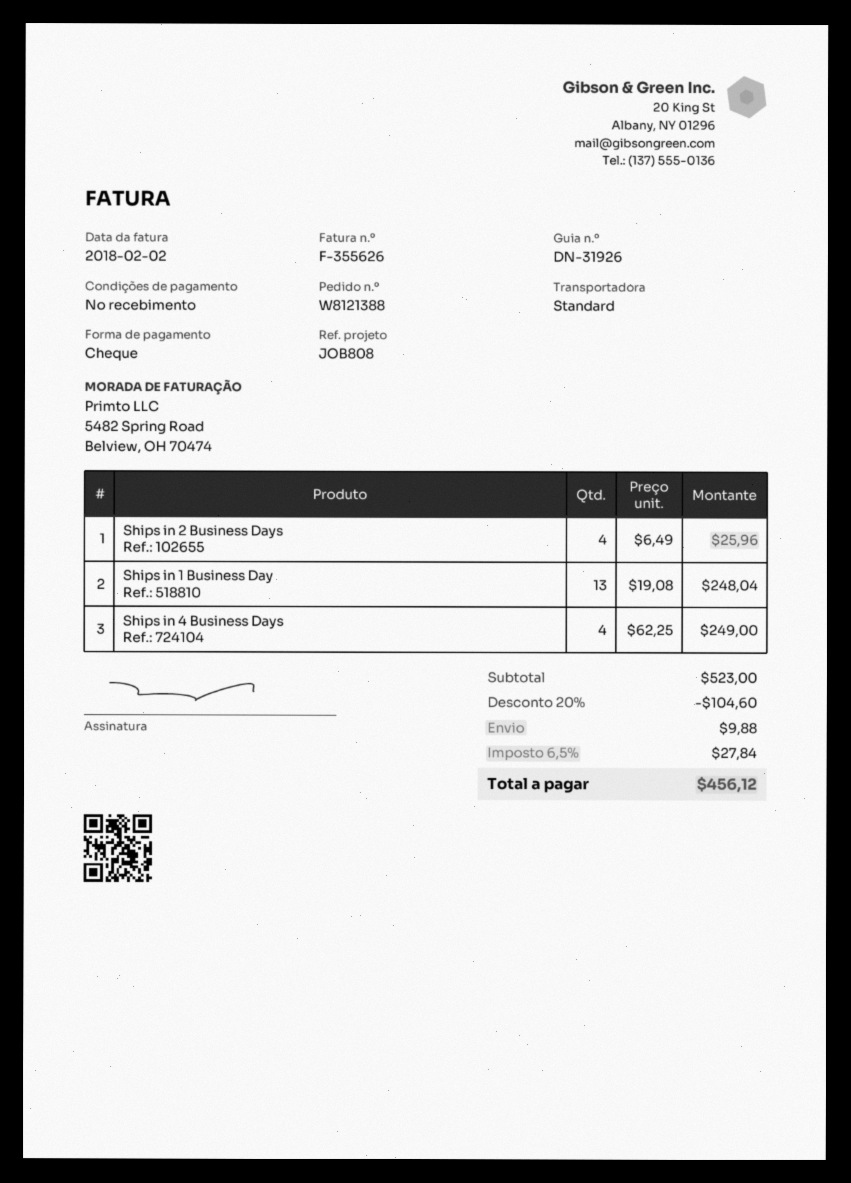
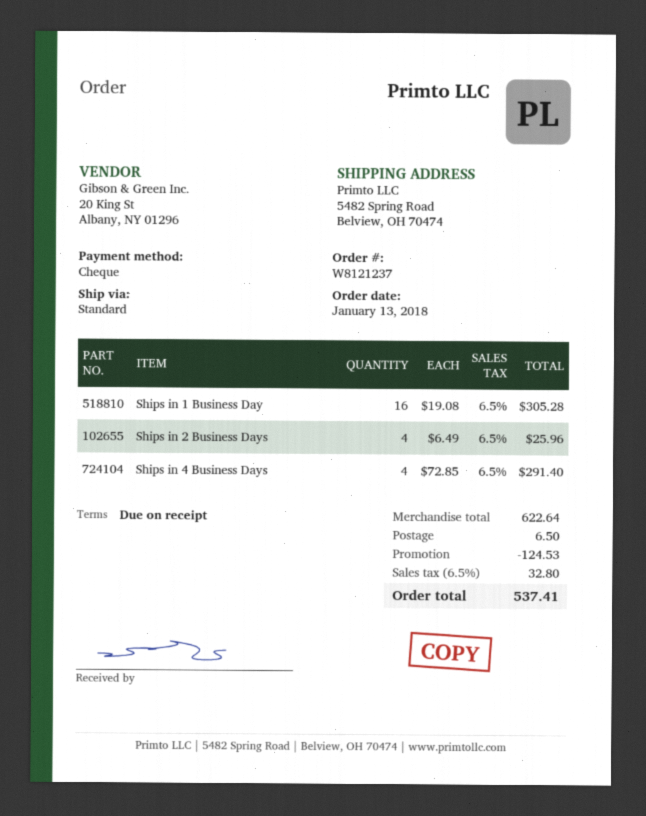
order number: W8121388 -> W8121237
Ships in 1 Business Day: 13 x 19.08 = 248.04 -> 16 x 19.08 = 305.28
Ships in 4 Business Days: 4 x 62.25 = 249.00 -> 4 x 72.85 = 291.40
subtotal: 523.00 -> 622.64
discount: 104.60 -> 124.53
shipping: 9.88 -> 6.50
tax: 6.5% = 27.84 -> 6.5% = 32.80
total: 456.12 -> 537.41

